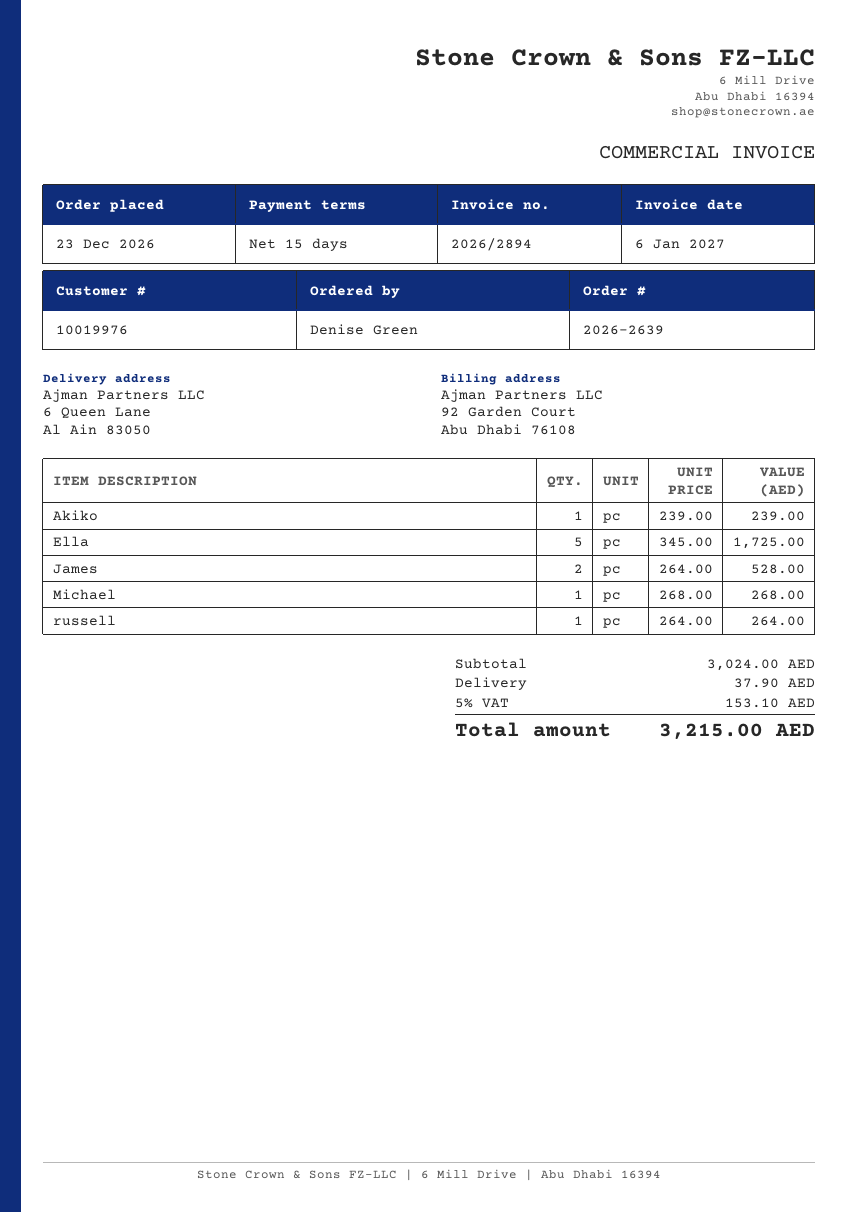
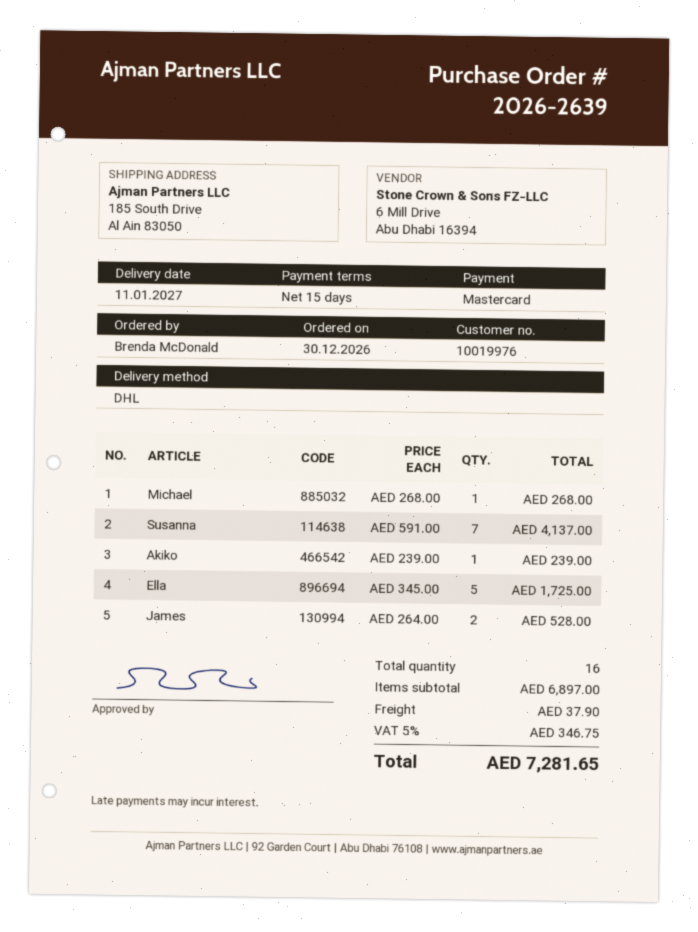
order date: 2026-12-23 -> 2026-12-30
ordered by: Denise Green -> Brenda McDonald
ship to: 6 Queen Lane, Al Ain 83050 -> 185 South Drive, Al Ain 83050
russell: 1 x 264.00 = 264.00 -> none
Susanna: none -> 7 x 591.00 = 4137.00
subtotal: 3024.00 -> 6897.00
tax: 5% = 153.10 -> 5% = 346.75
total: 3215.00 -> 7281.65

